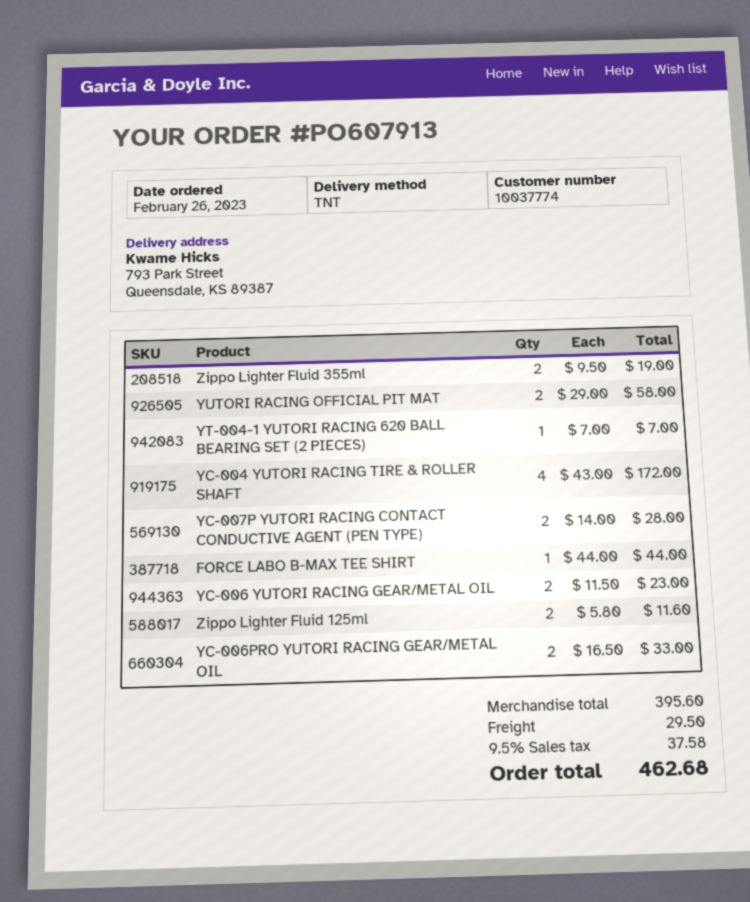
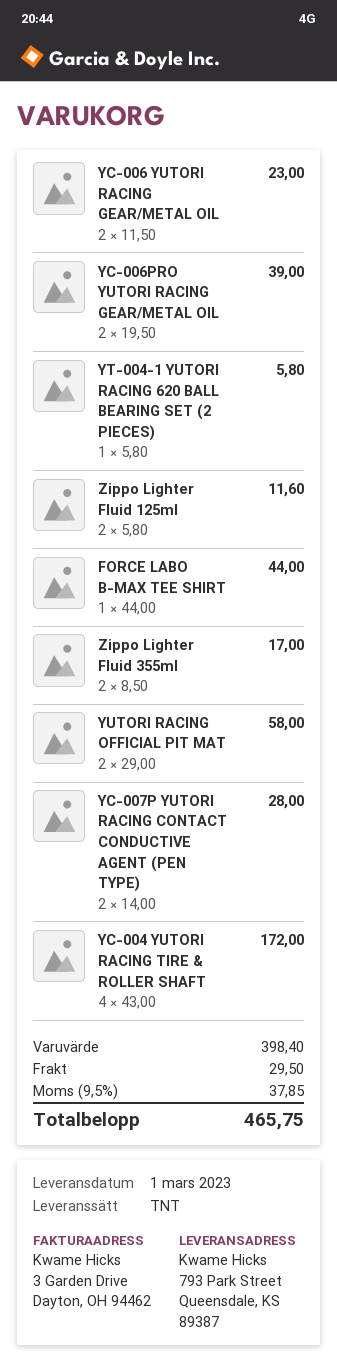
Zippo Lighter Fluid 355ml: 2 x 9.50 = 19.00 -> 2 x 8.50 = 17.00
YT-004-1 YUTORI RACING 620 BALL BEARING SET (2 PIECES): 1 x 7.00 = 7.00 -> 1 x 5.80 = 5.80
YC-006PRO YUTORI RACING GEAR/METAL OIL: 2 x 16.50 = 33.00 -> 2 x 19.50 = 39.00
subtotal: 395.60 -> 398.40
tax: 9.5% = 37.58 -> 9.5% = 37.85
total: 462.68 -> 465.75

